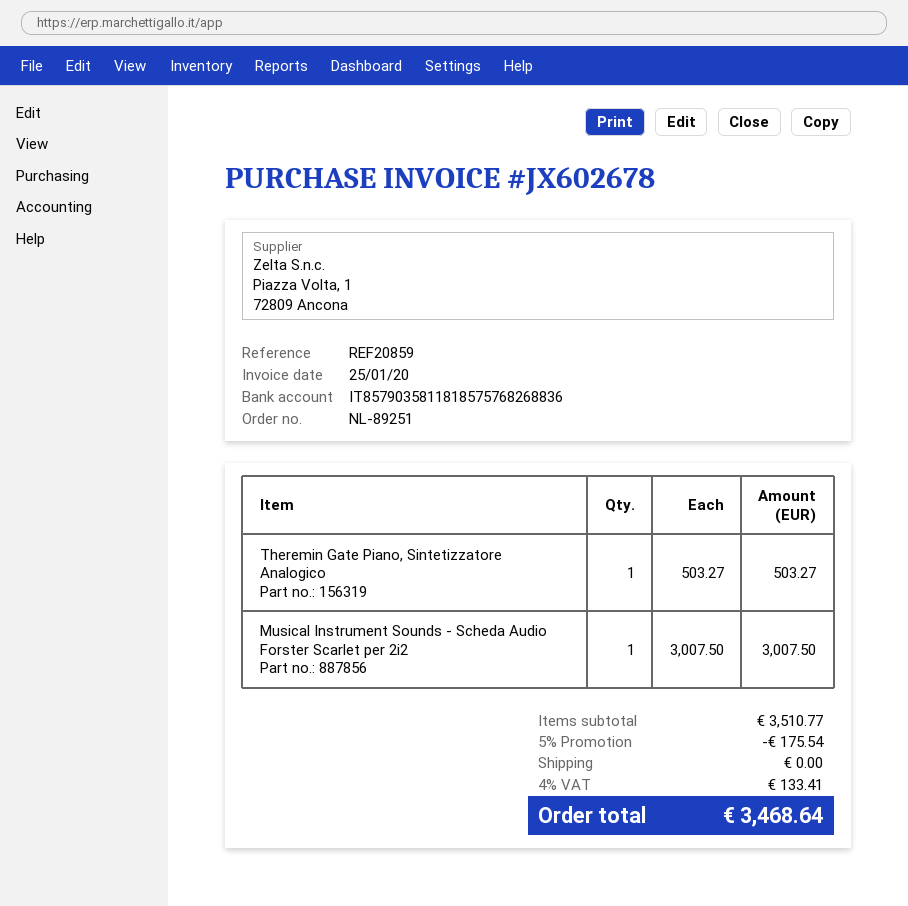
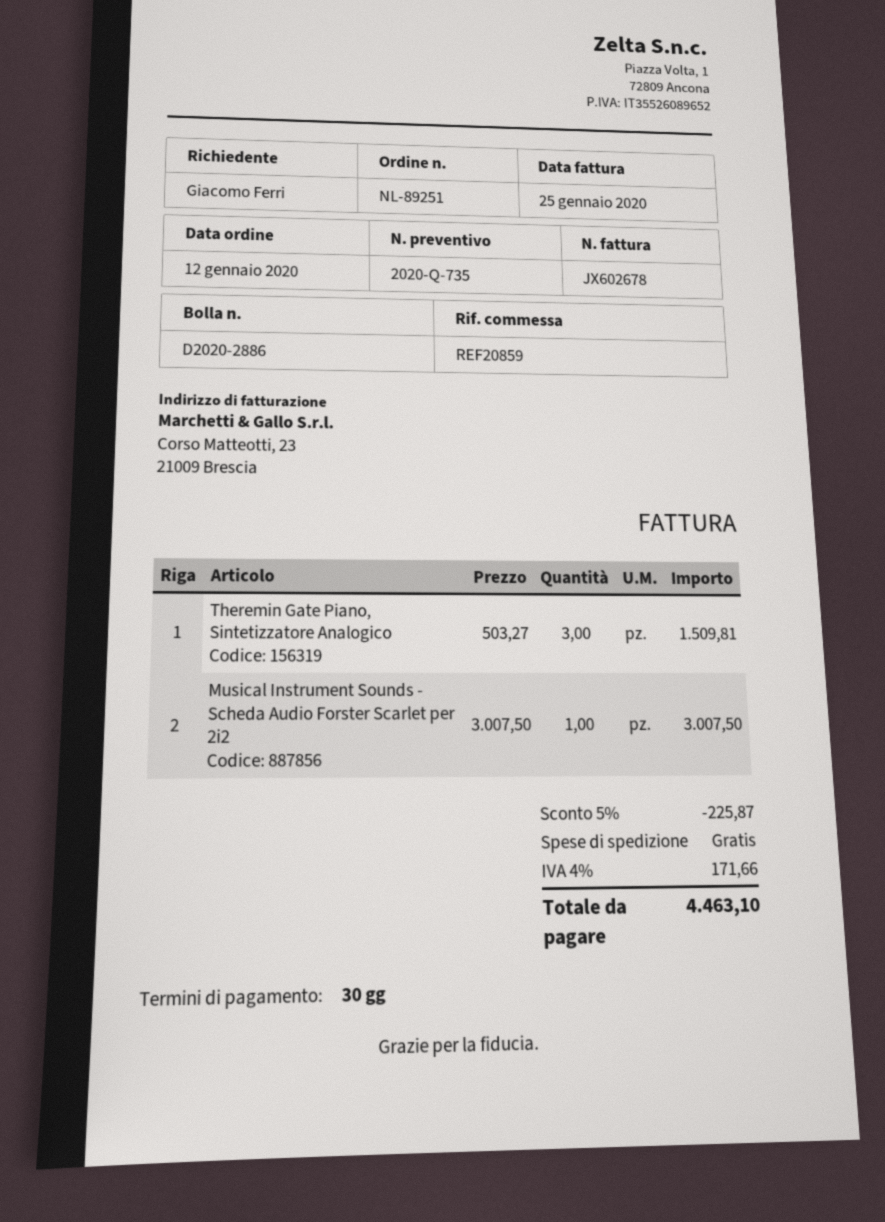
Theremin Gate Piano, Sintetizzatore Analogico: 1 x 503.27 = 503.27 -> 3 x 503.27 = 1509.81
discount: 5% = 175.54 -> 5% = 225.87
tax: 4% = 133.41 -> 4% = 171.66
total: 3468.64 -> 4463.10

